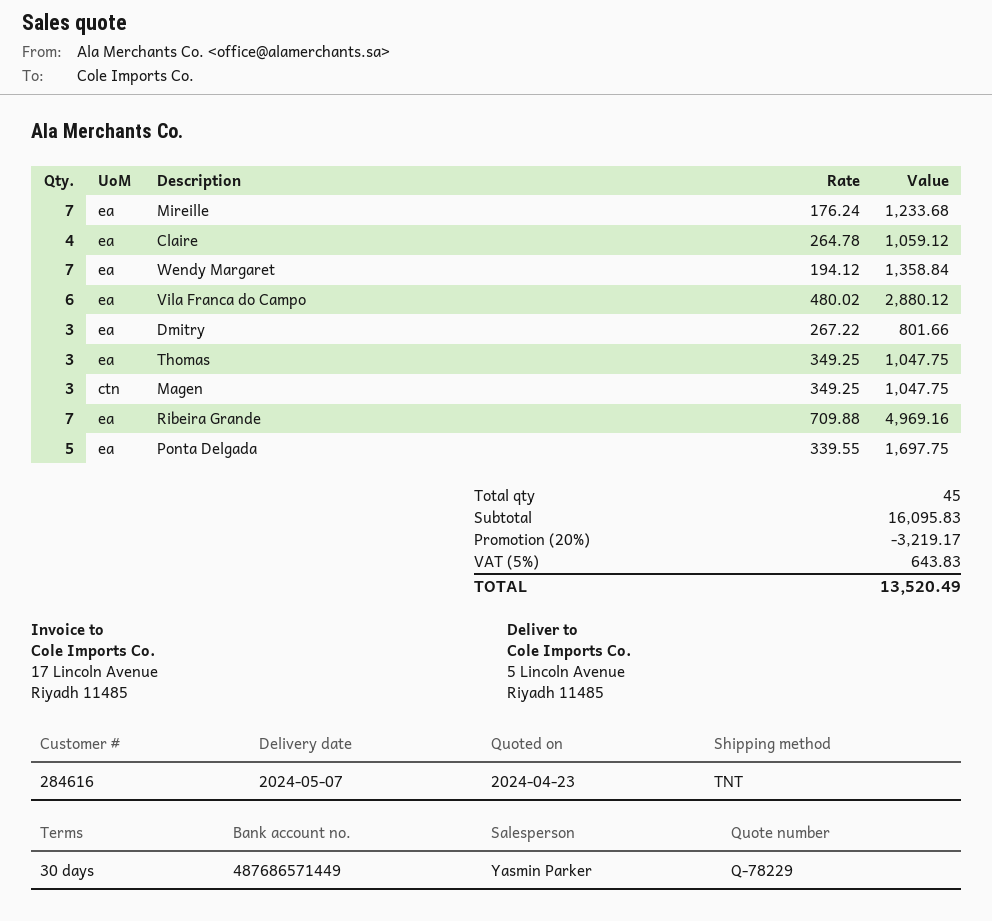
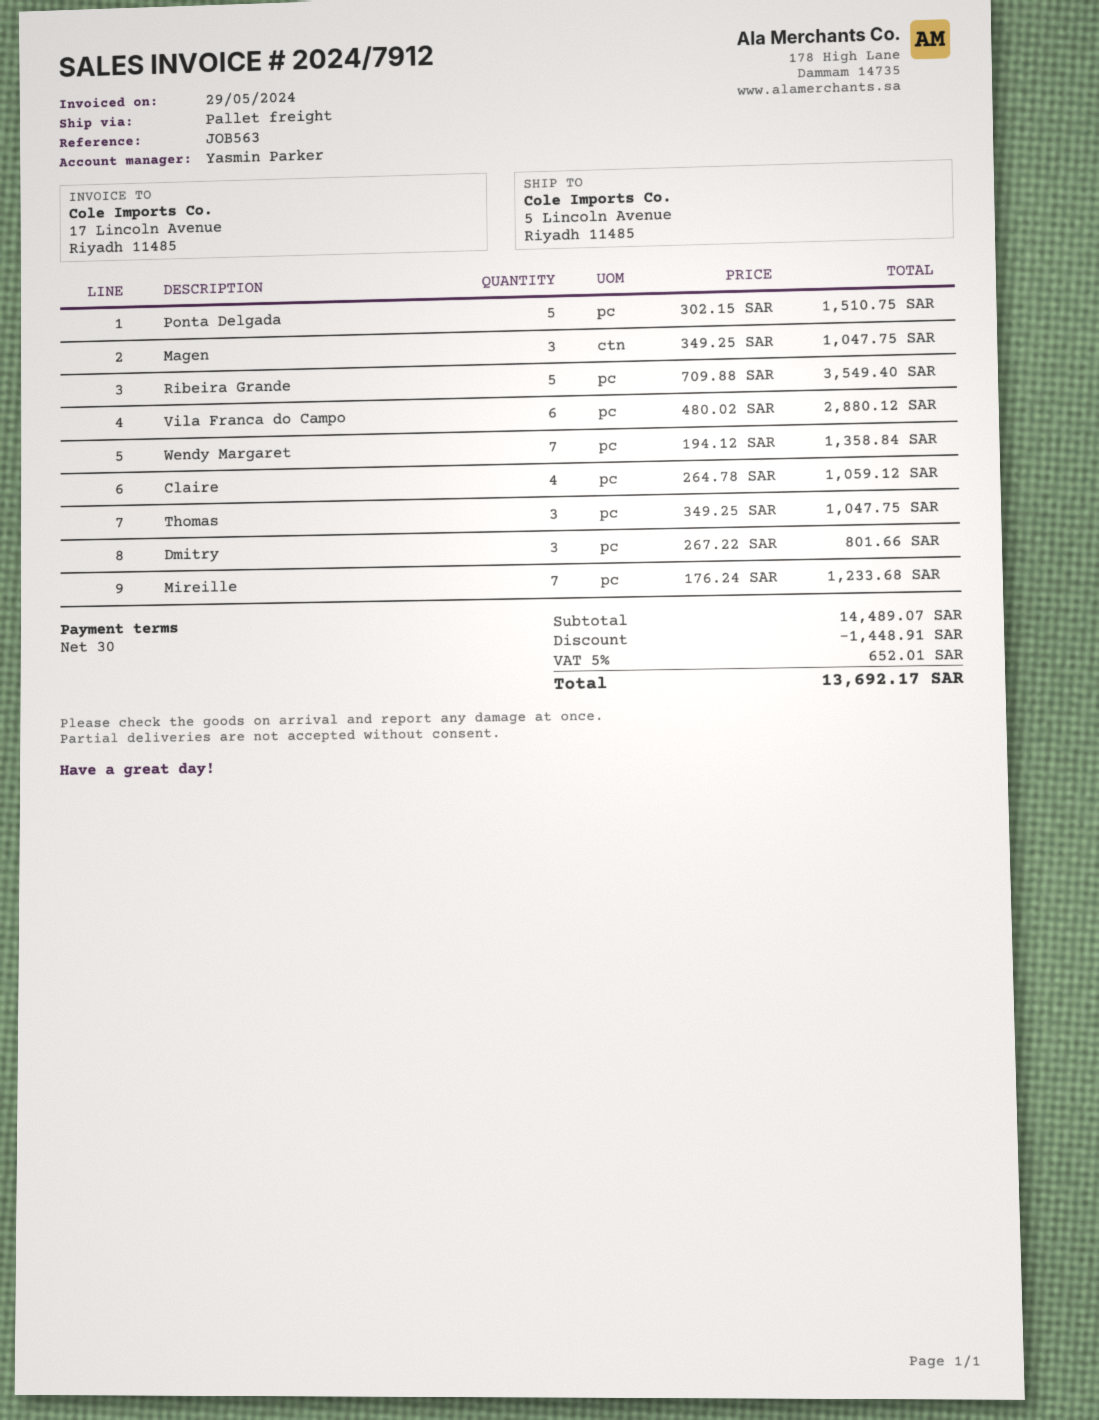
shipping method: TNT -> pallet freight
Ribeira Grande: 7 x 709.88 = 4969.16 -> 5 x 709.88 = 3549.40
Ponta Delgada: 5 x 339.55 = 1697.75 -> 5 x 302.15 = 1510.75
subtotal: 16095.83 -> 14489.07
discount: 3219.17 -> 1448.91
tax: 5% = 643.83 -> 5% = 652.01
total: 13520.49 -> 13692.17

